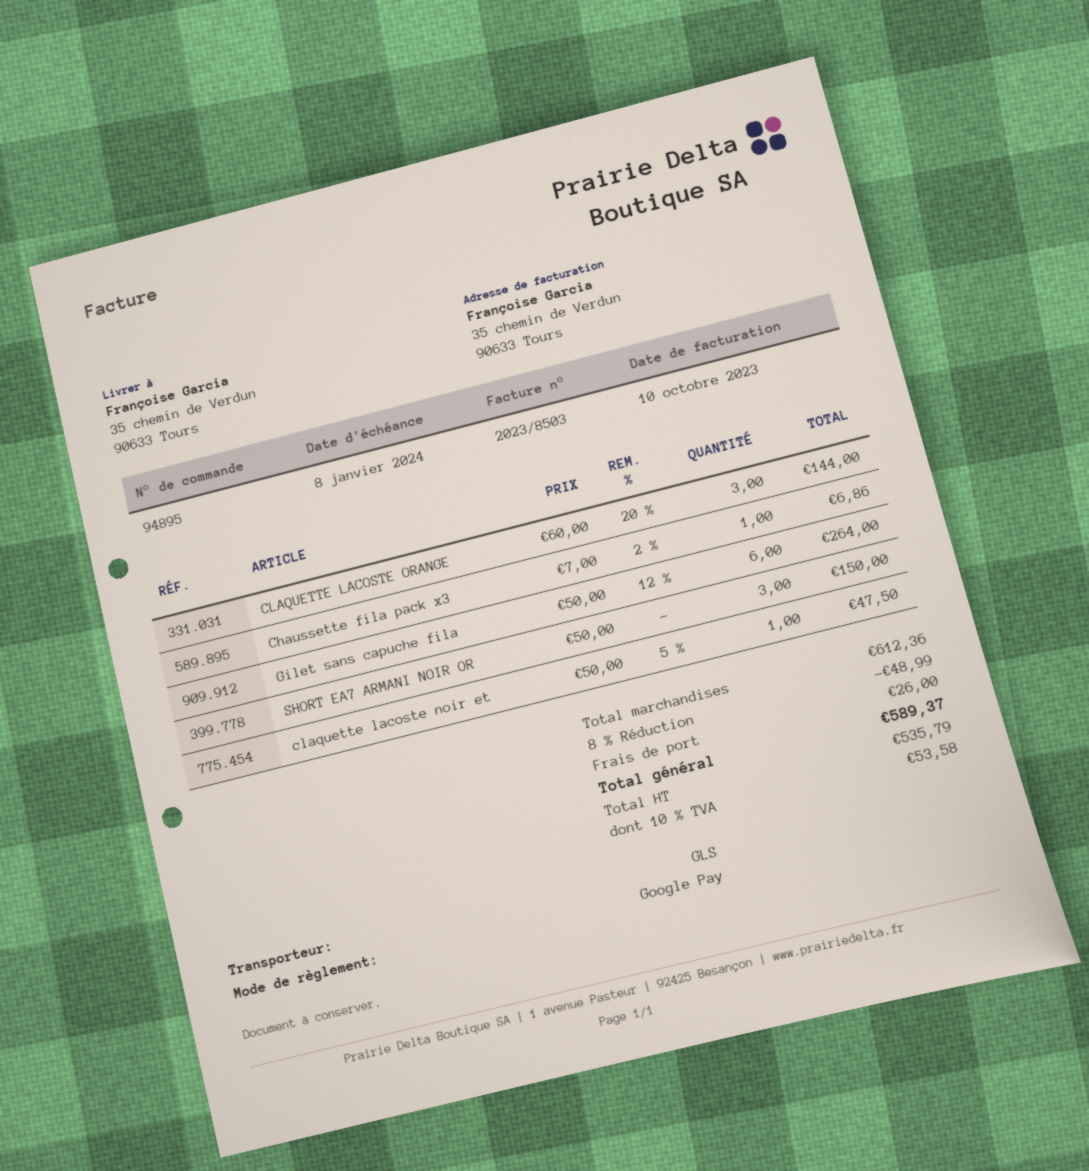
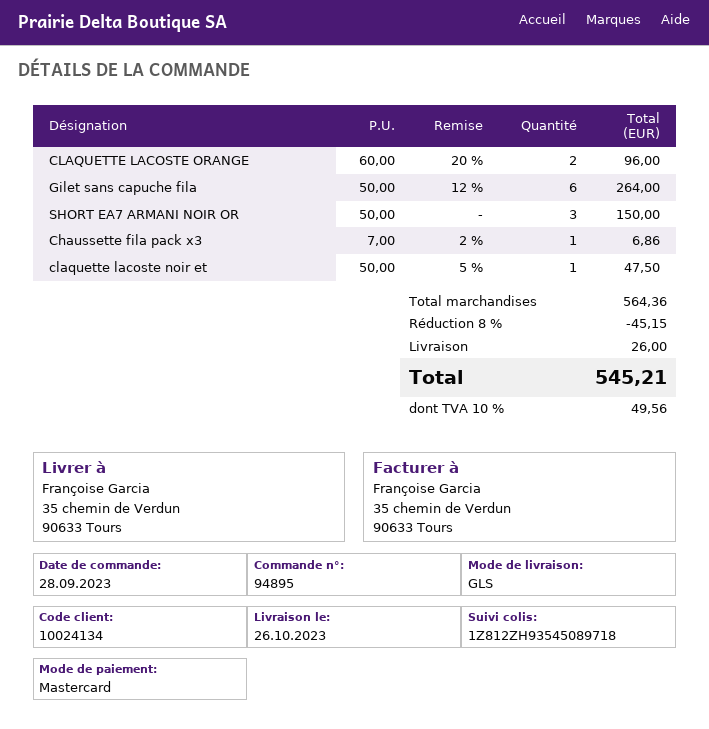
payment method: Google Pay -> Mastercard
CLAQUETTE LACOSTE ORANGE: 3 x 60.00 - 20% = 144.00 -> 2 x 60.00 - 20% = 96.00
subtotal: 612.36 -> 564.36
discount: 8% = 48.99 -> 8% = 45.15
tax: 10% = 53.58 -> 10% = 49.56
total: 589.37 -> 545.21

